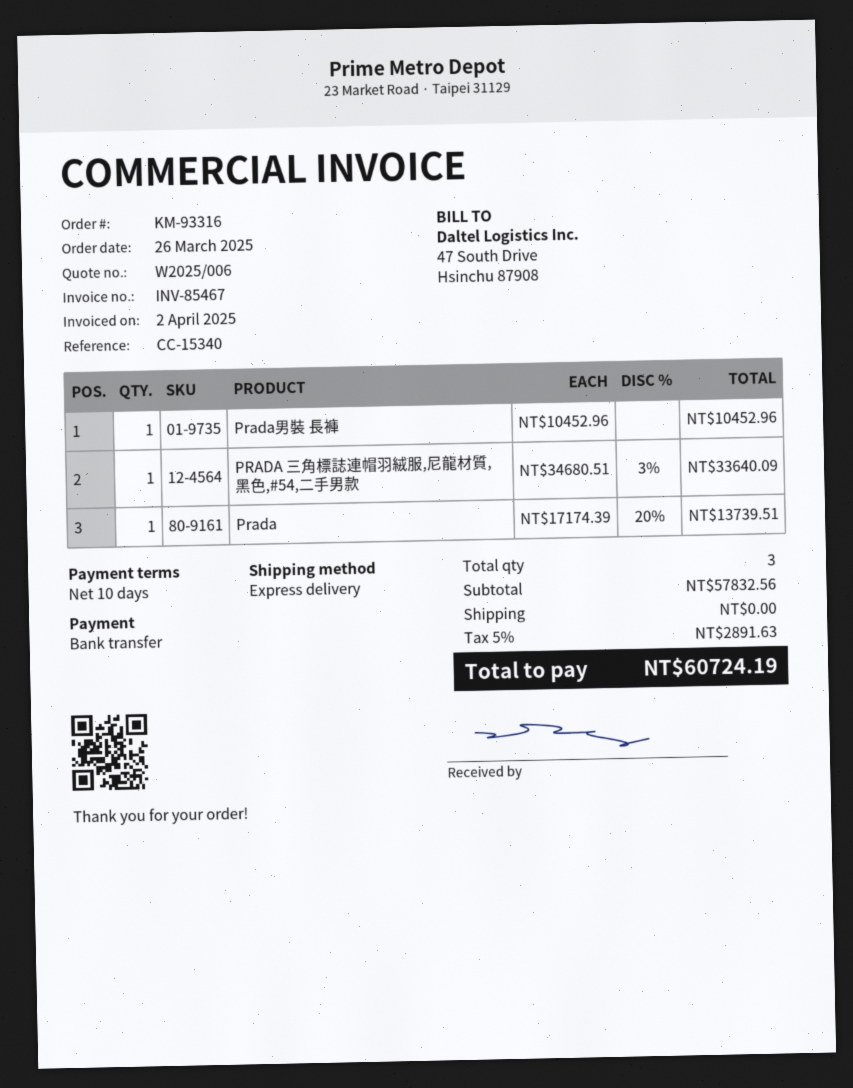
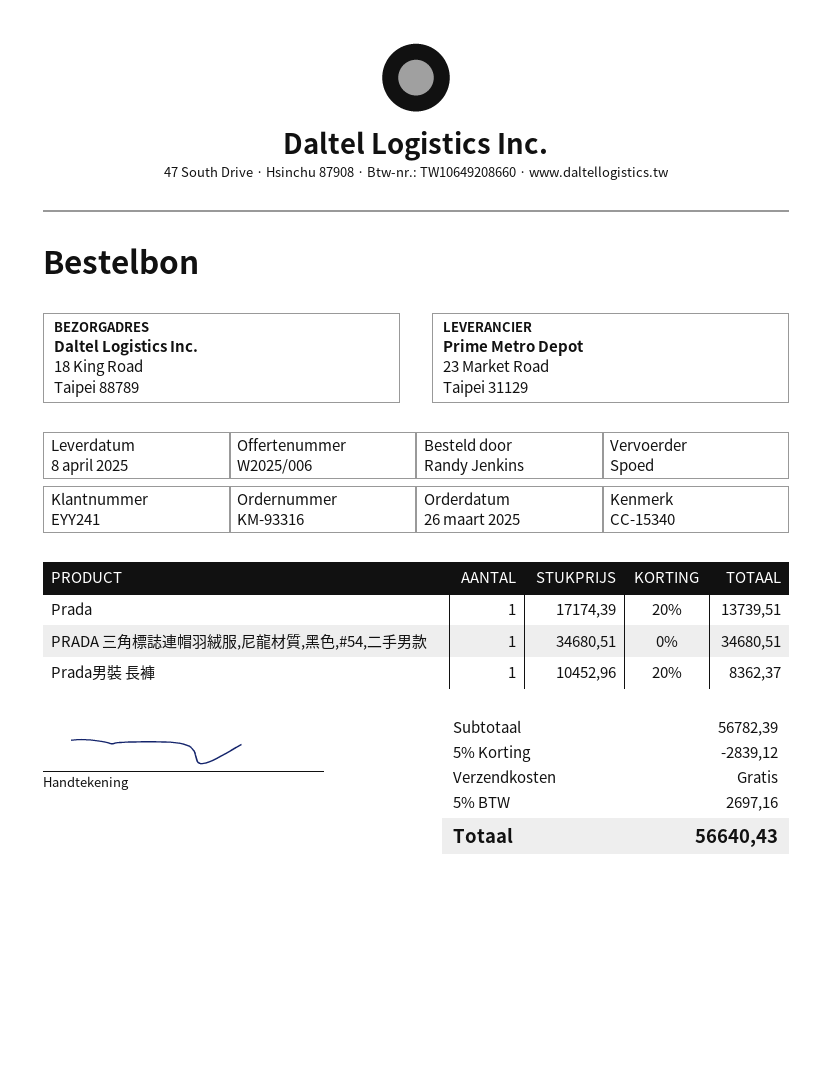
Prada男裝 長褲: 1 x 10452.96 = 10452.96 -> 1 x 10452.96 - 20% = 8362.37
PRADA 三角標誌連帽羽絨服,尼龍材質,黑色,#54,二手男款: 1 x 34680.51 - 3% = 33640.09 -> 1 x 34680.51 = 34680.51
subtotal: 57832.56 -> 56782.39
discount: none -> 5% = 2839.12
tax: 5% = 2891.63 -> 5% = 2697.16
total: 60724.19 -> 56640.43

